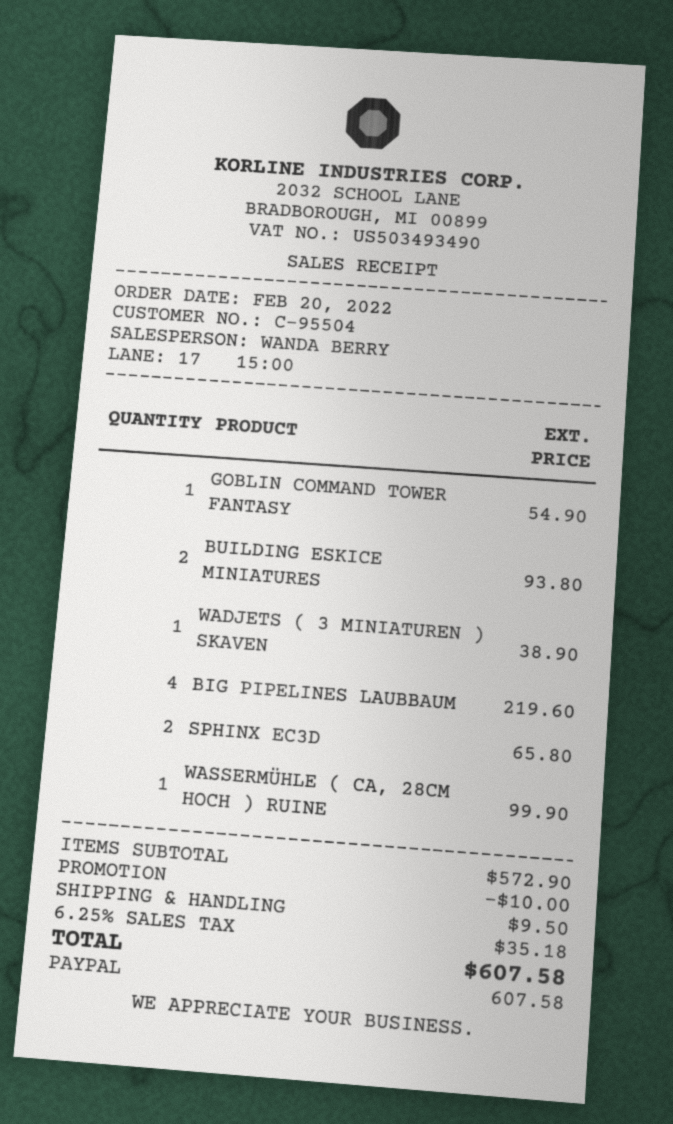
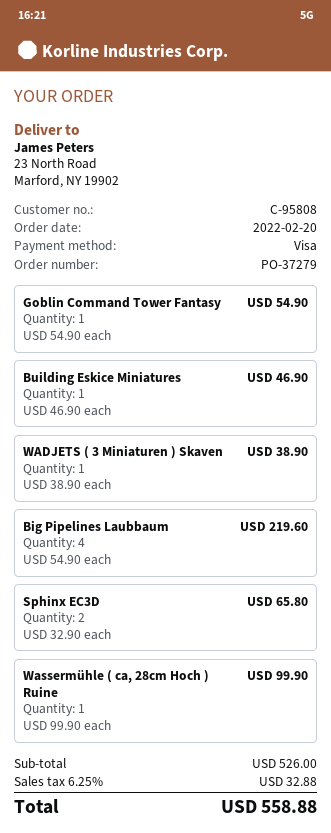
customer number: C-95504 -> C-95808
payment method: PayPal -> Visa
BUILDING ESKICE MINIATURES: 2 for 93.80 -> 1 for 46.90
subtotal: 572.90 -> 526.00
discount: 10.00 -> none
shipping: 9.50 -> none
tax: 6.25% = 35.18 -> 6.25% = 32.88
total: 607.58 -> 558.88

